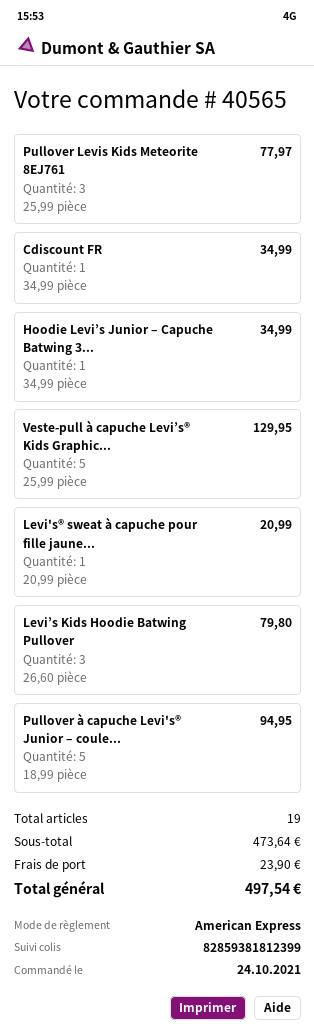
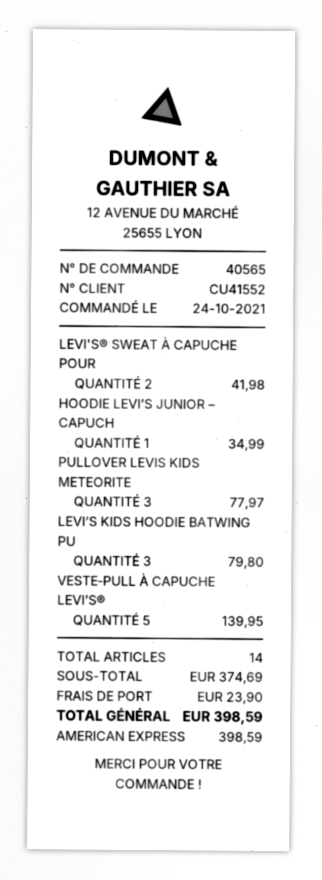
Cdiscount FR: 1 for 34.99 -> none
Veste‑pull à capuche Levi’s® Kids Graphic...: 5 for 129.95 -> 5 for 139.95
Levi's® sweat à capuche pour fille jaune...: 1 for 20.99 -> 2 for 41.98
Pullover à capuche Levi's® Junior – coule...: 5 for 94.95 -> none
total quantity: 19 -> 14
subtotal: 473.64 -> 374.69
total: 497.54 -> 398.59

